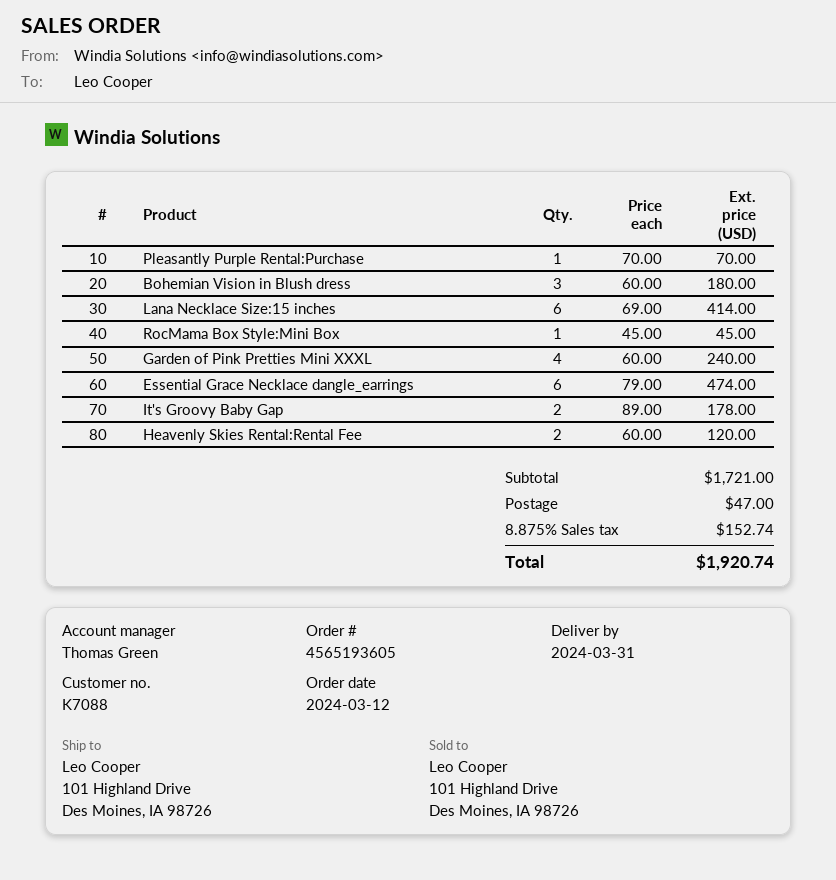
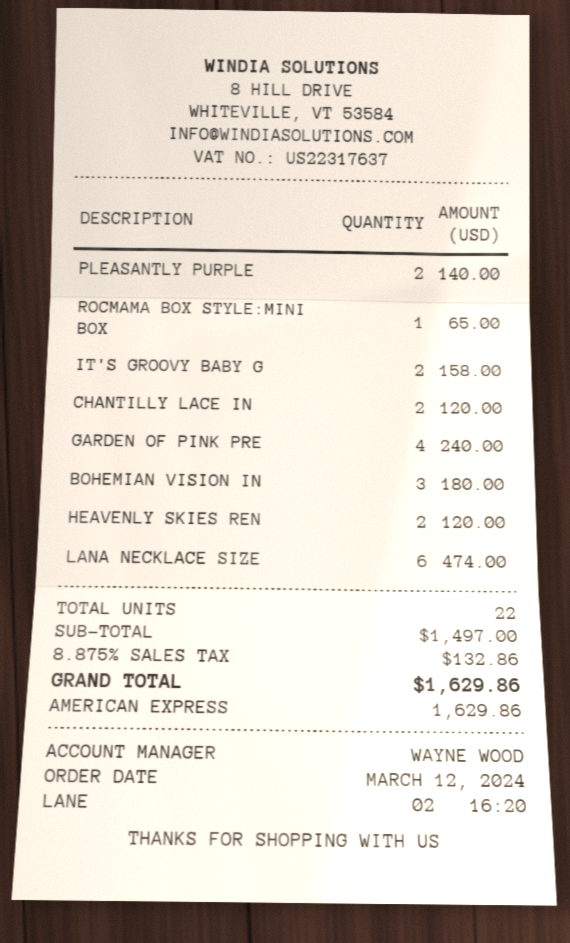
sales rep: Thomas Green -> WAYNE WOOD
Pleasantly Purple Rental:Purchase: 1 for 70.00 -> 2 for 140.00
Lana Necklace Size:15 inches: 6 for 414.00 -> 6 for 474.00
RocMama Box Style:Mini Box: 1 for 45.00 -> 1 for 65.00
Essential Grace Necklace dangle_earrings: 6 for 474.00 -> none
It's Groovy Baby Gap: 2 for 178.00 -> 2 for 158.00
CHANTILLY LACE IN: none -> 2 for 120.00
subtotal: 1721.00 -> 1497.00
shipping: 47.00 -> none
tax: 8.875% = 152.74 -> 8.875% = 132.86
total: 1920.74 -> 1629.86

